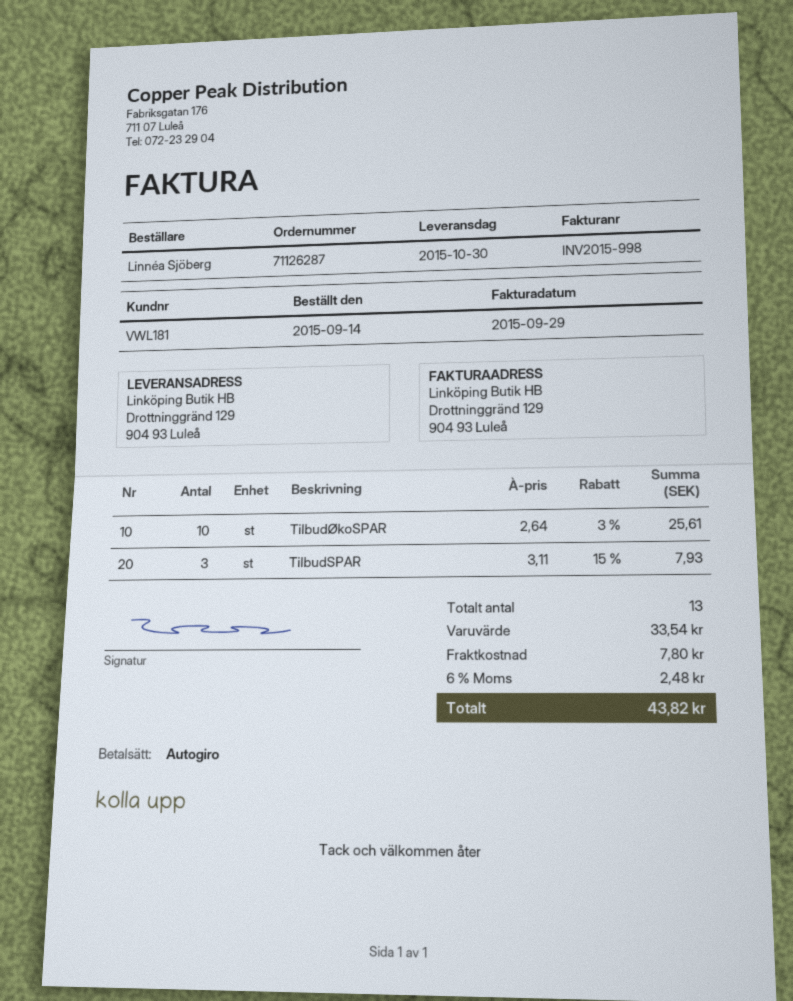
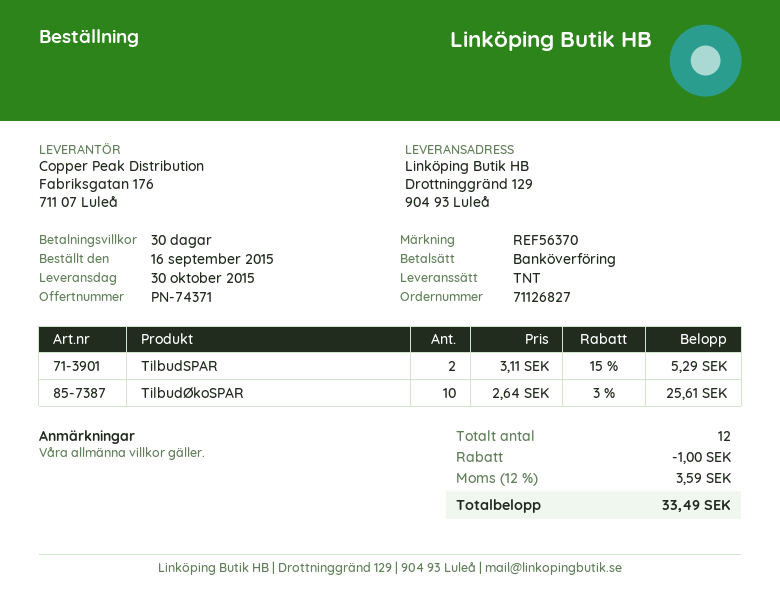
order number: 71126287 -> 71126827
order date: 2015-09-14 -> 2015-09-16
payment method: direct debit -> bank transfer
TilbudSPAR: 3 x 3.11 - 15% = 7.93 -> 2 x 3.11 - 15% = 5.29
total quantity: 13 -> 12
discount: none -> 1.00
shipping: 7.80 -> none
tax: 6% = 2.48 -> 12% = 3.59
total: 43.82 -> 33.49

